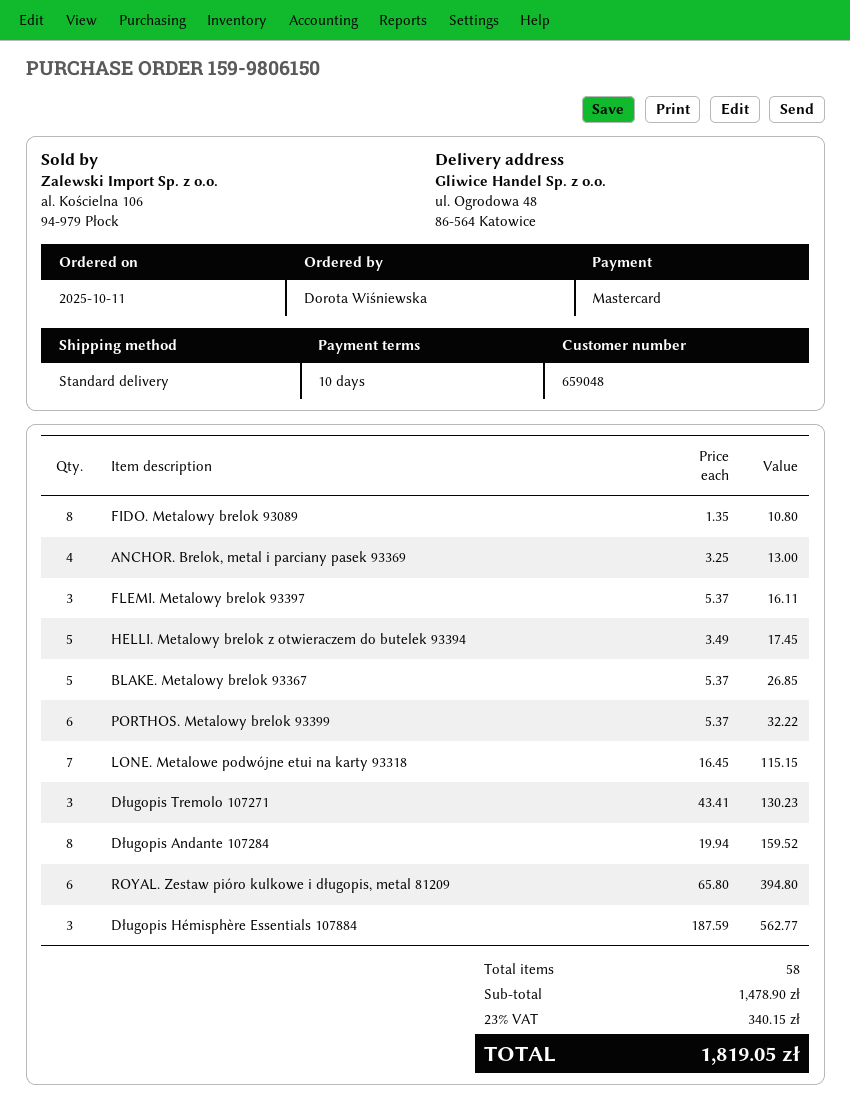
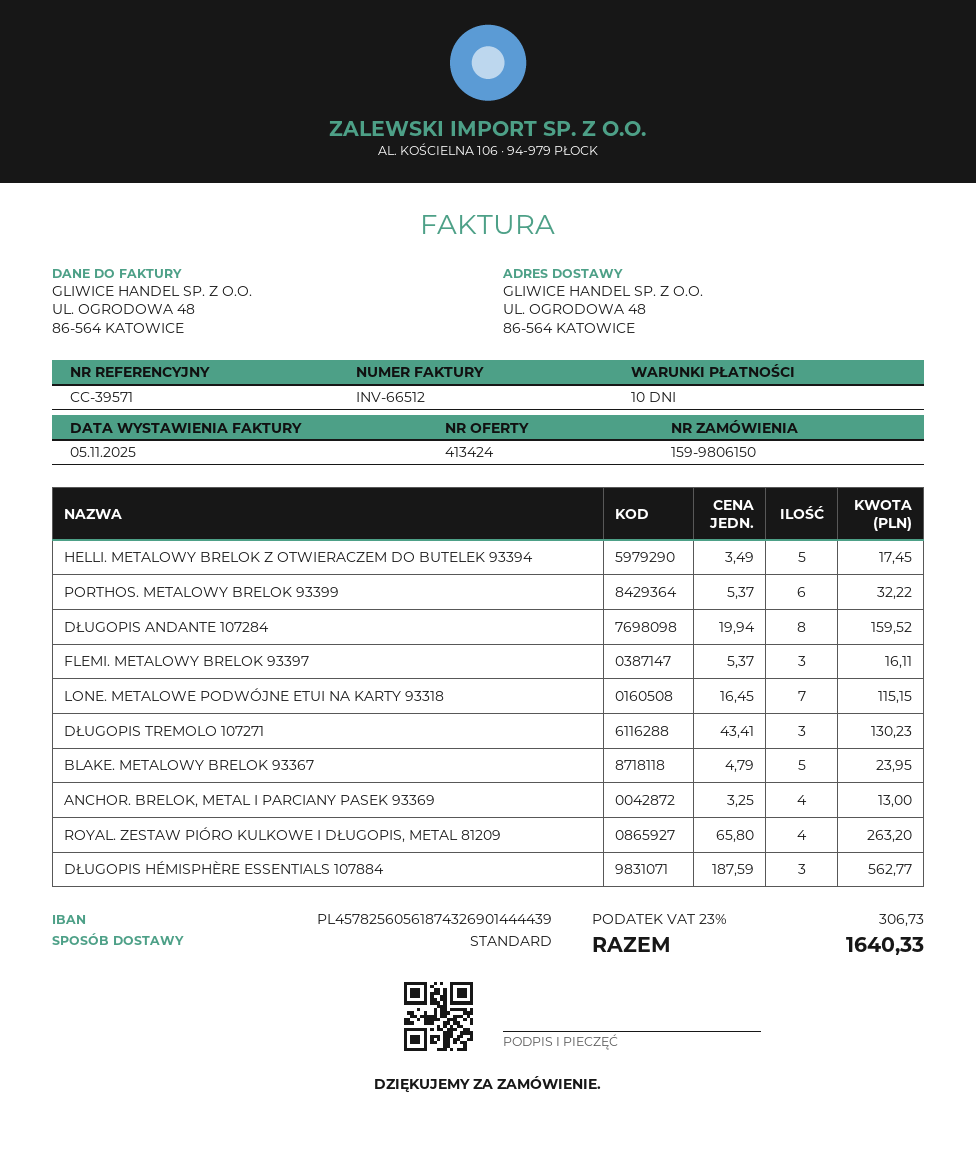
FIDO. Metalowy brelok 93089: 8 x 1.35 = 10.80 -> none
BLAKE. Metalowy brelok 93367: 5 x 5.37 = 26.85 -> 5 x 4.79 = 23.95
ROYAL. Zestaw pióro kulkowe i długopis, metal 81209: 6 x 65.80 = 394.80 -> 4 x 65.80 = 263.20
tax: 23% = 340.15 -> 23% = 306.73
total: 1819.05 -> 1640.33

